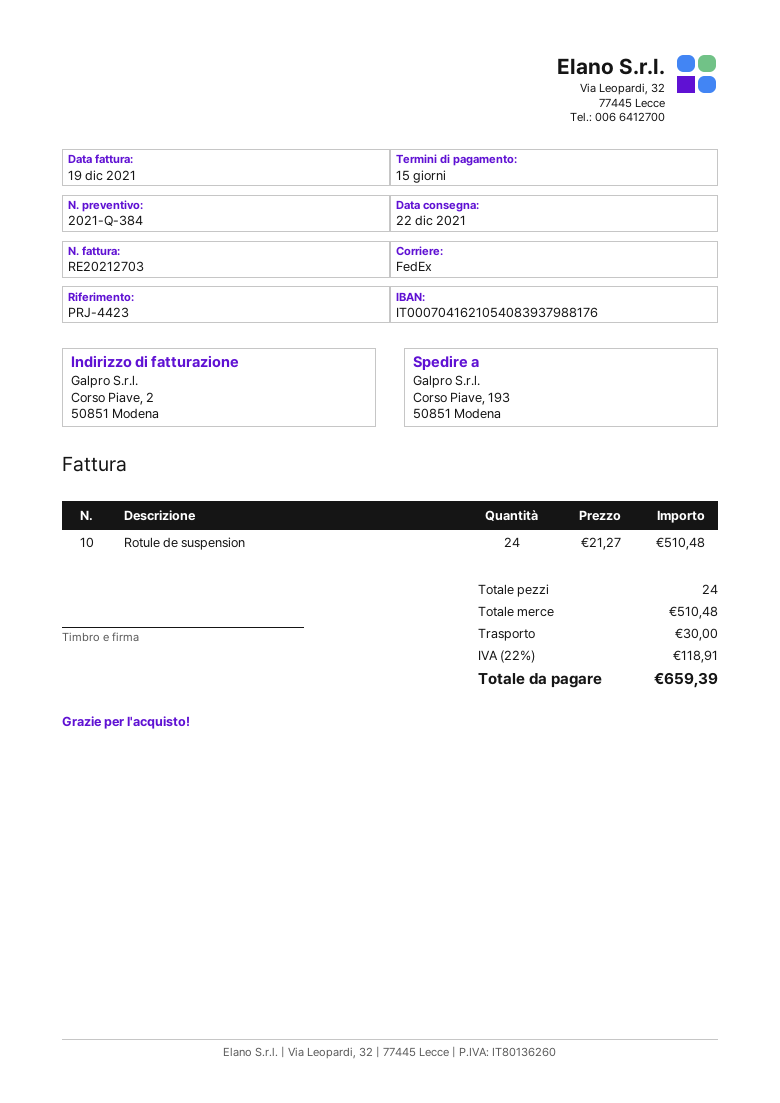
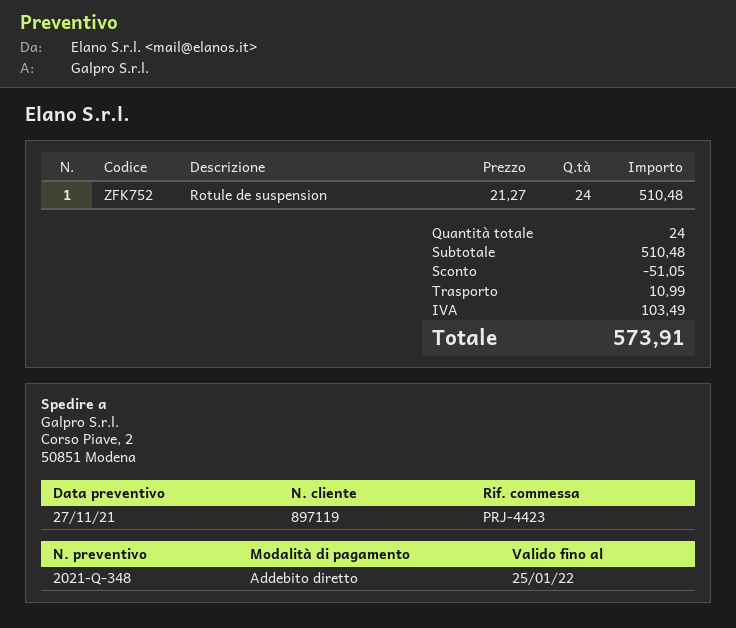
quote number: 2021-Q-384 -> 2021-Q-348
ship to: Corso Piave, 193, 50851 Modena -> Corso Piave, 2, 50851 Modena
discount: none -> 51.05
shipping: 30.00 -> 10.99
tax: 118.91 -> 103.49
total: 659.39 -> 573.91

